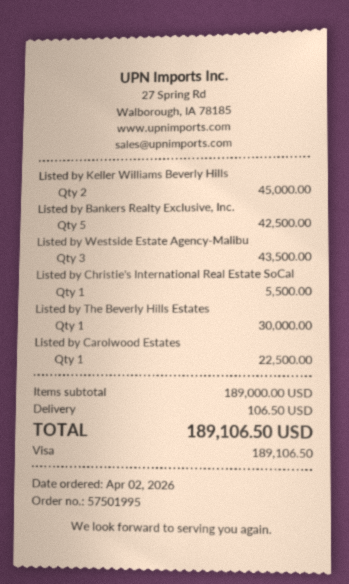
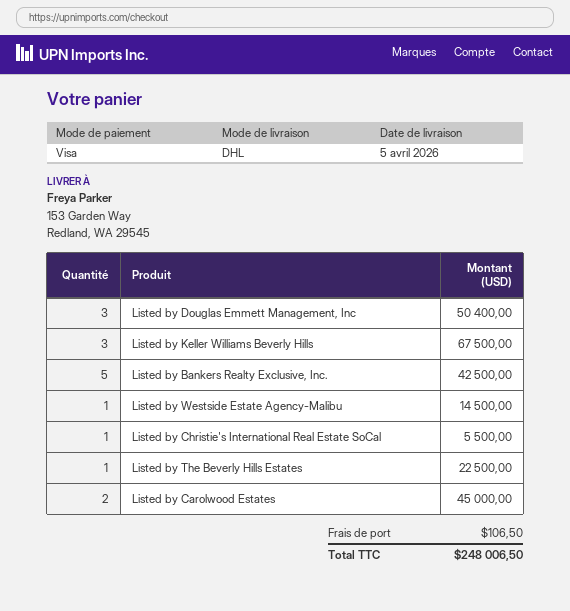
Listed by Keller Williams Beverly Hills: 2 for 45000.00 -> 3 for 67500.00
Listed by Westside Estate Agency-Malibu: 3 for 43500.00 -> 1 for 14500.00
Listed by The Beverly Hills Estates: 1 for 30000.00 -> 1 for 22500.00
Listed by Carolwood Estates: 1 for 22500.00 -> 2 for 45000.00
Listed by Douglas Emmett Management, Inc: none -> 3 for 50400.00
total: 189106.50 -> 248006.50

